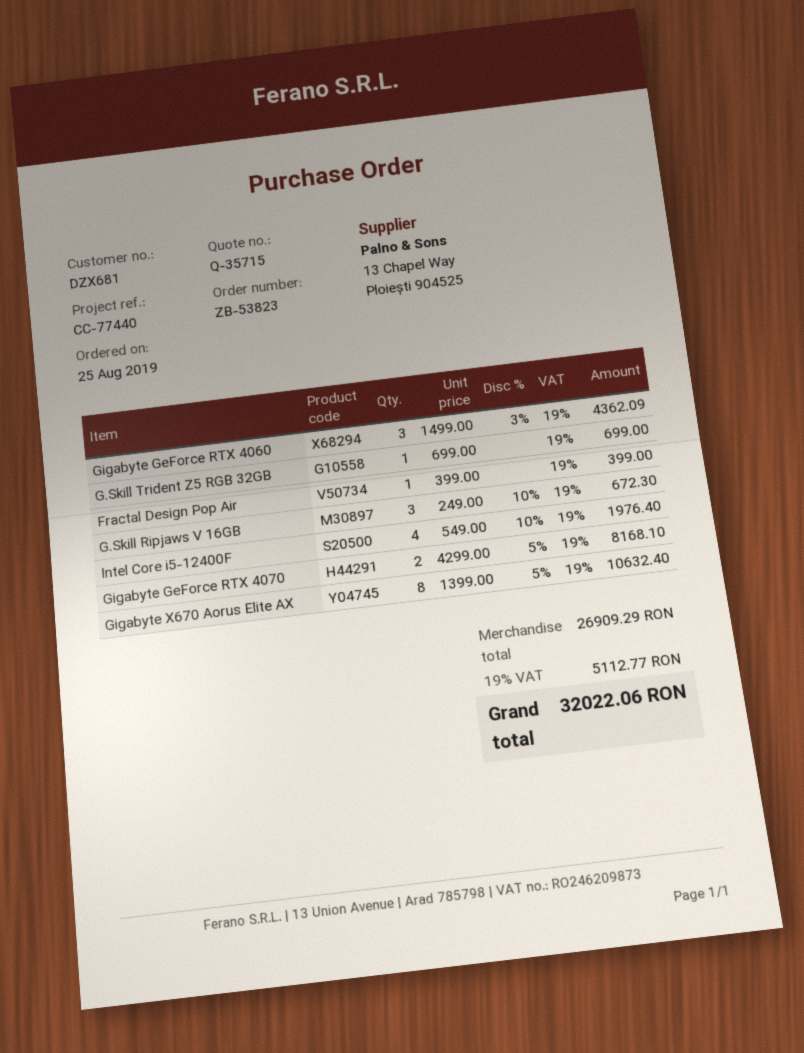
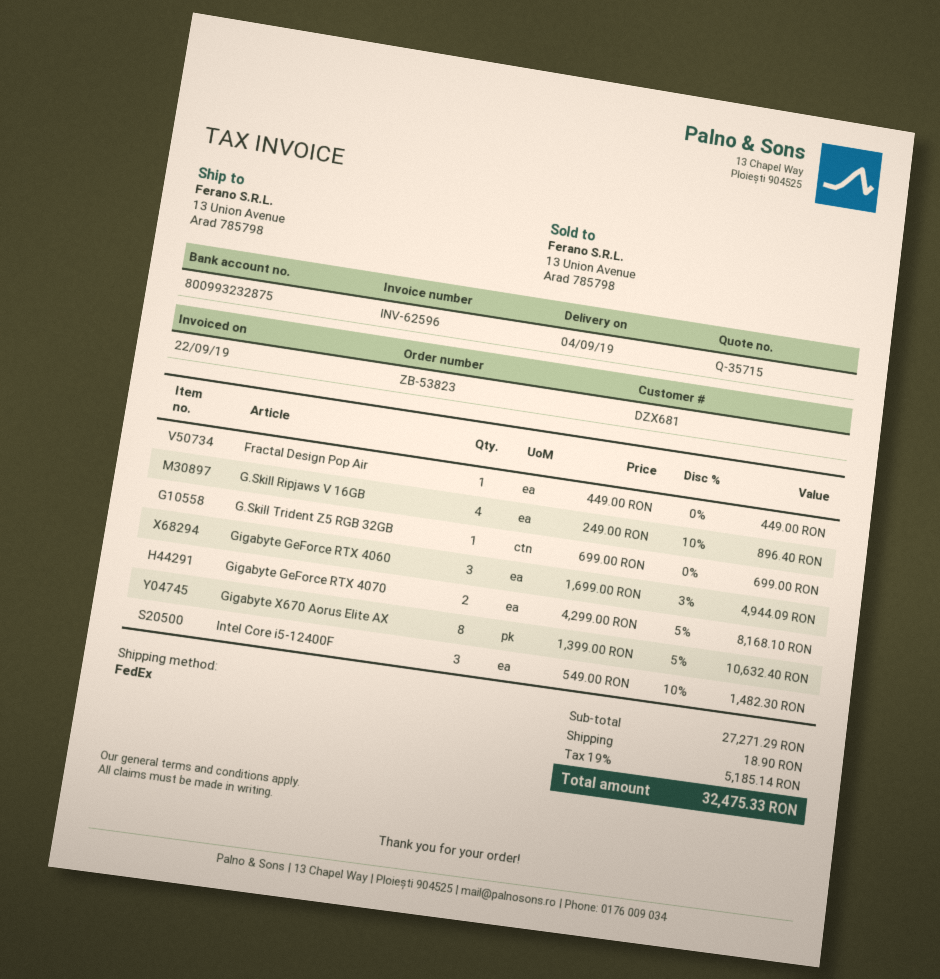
Gigabyte GeForce RTX 4060: 3 x 1499.00 - 3% = 4362.09 -> 3 x 1699.00 - 3% = 4944.09
Fractal Design Pop Air: 1 x 399.00 = 399.00 -> 1 x 449.00 = 449.00
G.Skill Ripjaws V 16GB: 3 x 249.00 - 10% = 672.30 -> 4 x 249.00 - 10% = 896.40
Intel Core i5-12400F: 4 x 549.00 - 10% = 1976.40 -> 3 x 549.00 - 10% = 1482.30
subtotal: 26909.29 -> 27271.29
shipping: none -> 18.90
tax: 19% = 5112.77 -> 19% = 5185.14
total: 32022.06 -> 32475.33

